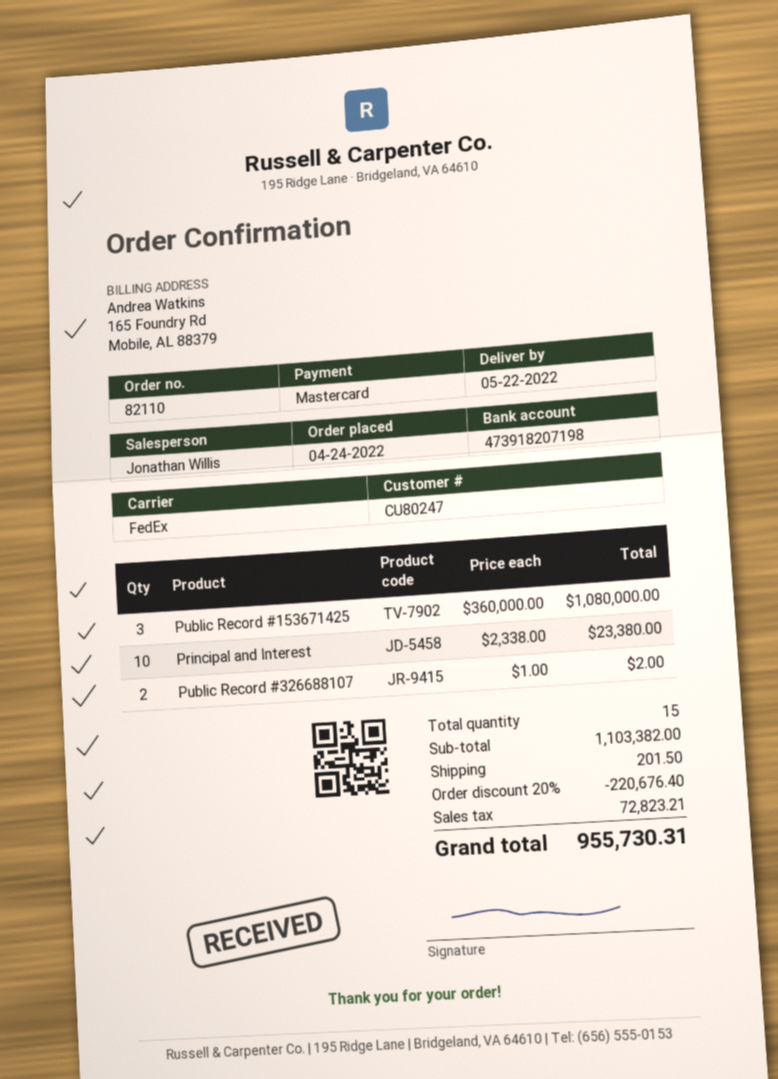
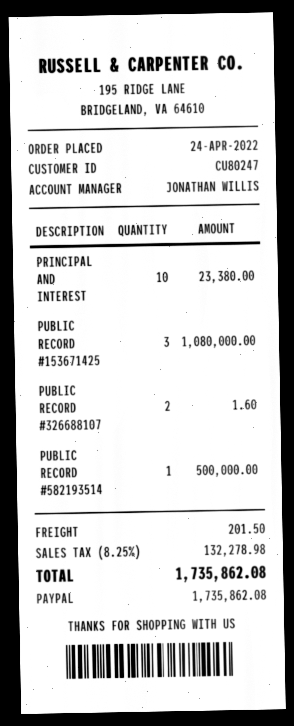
payment method: Mastercard -> PayPal
Public Record #326688107: 2 for 2.00 -> 2 for 1.60
PUBLIC RECORD #582193514: none -> 1 for 500000.00
discount: 20% = 220676.40 -> none
tax: 72823.21 -> 132278.98
total: 955730.31 -> 1735862.08

